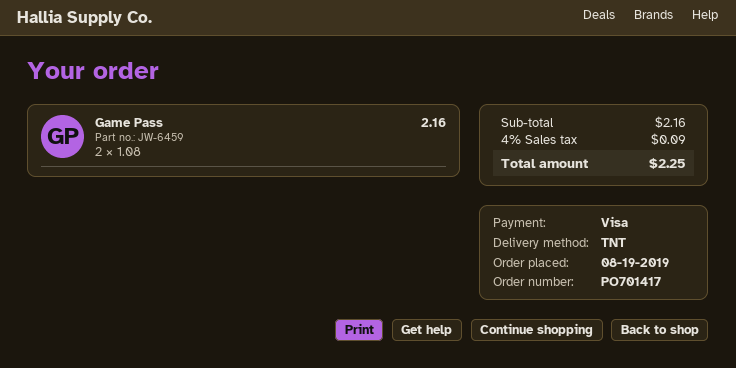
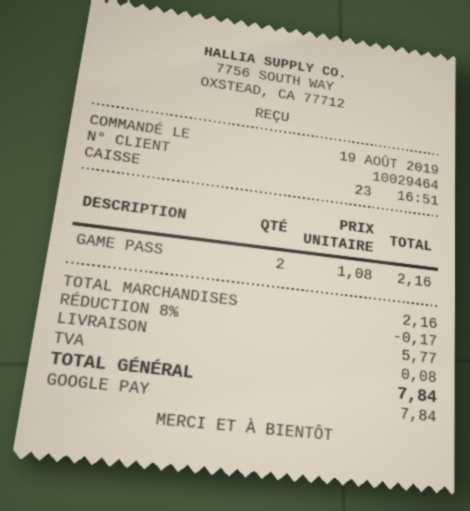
payment method: Visa -> Google Pay
discount: none -> 8% = 0.17
shipping: none -> 5.77
tax: 0.09 -> 0.08
total: 2.25 -> 7.84

